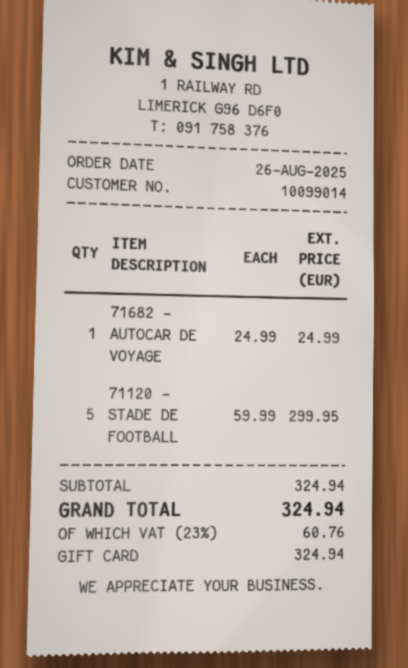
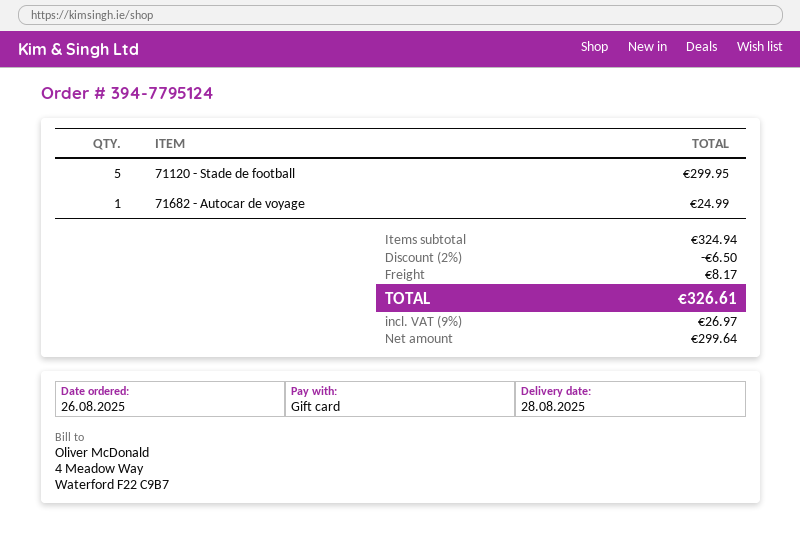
discount: none -> 2% = 6.50
shipping: none -> 8.17
tax: 23% = 60.76 -> 9% = 26.97
total: 324.94 -> 326.61

